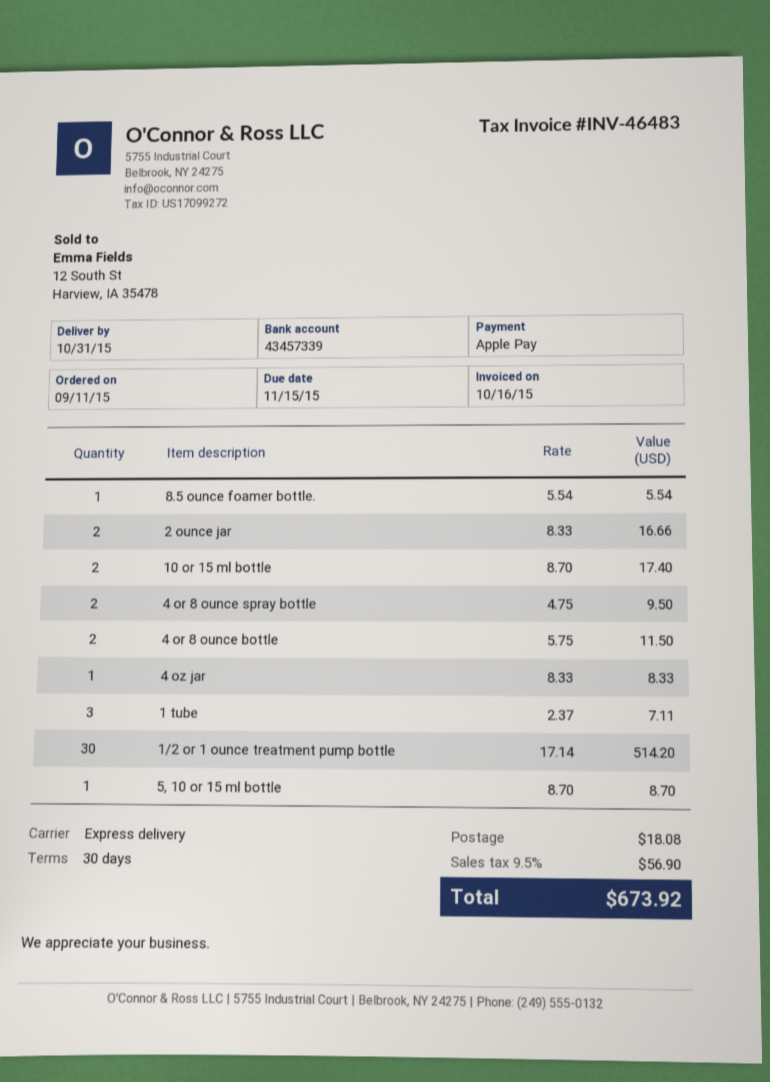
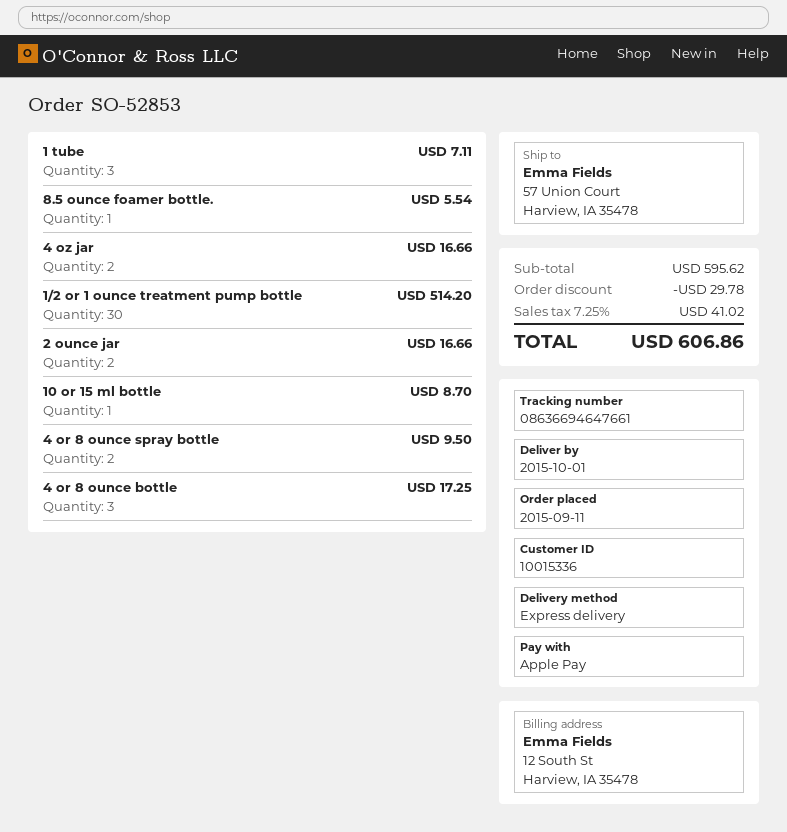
delivery date: 2015-10-31 -> 2015-10-01
10 or 15 ml bottle: 2 for 17.40 -> 1 for 8.70
4 or 8 ounce bottle: 2 for 11.50 -> 3 for 17.25
4 oz jar: 1 for 8.33 -> 2 for 16.66
5, 10 or 15 ml bottle: 1 for 8.70 -> none
discount: none -> 29.78
shipping: 18.08 -> none
tax: 9.5% = 56.90 -> 7.25% = 41.02
total: 673.92 -> 606.86

